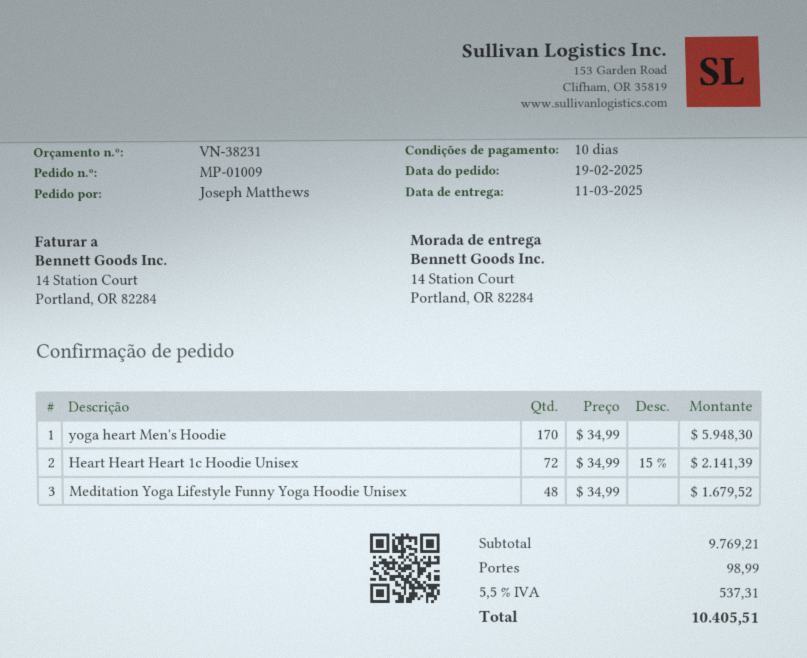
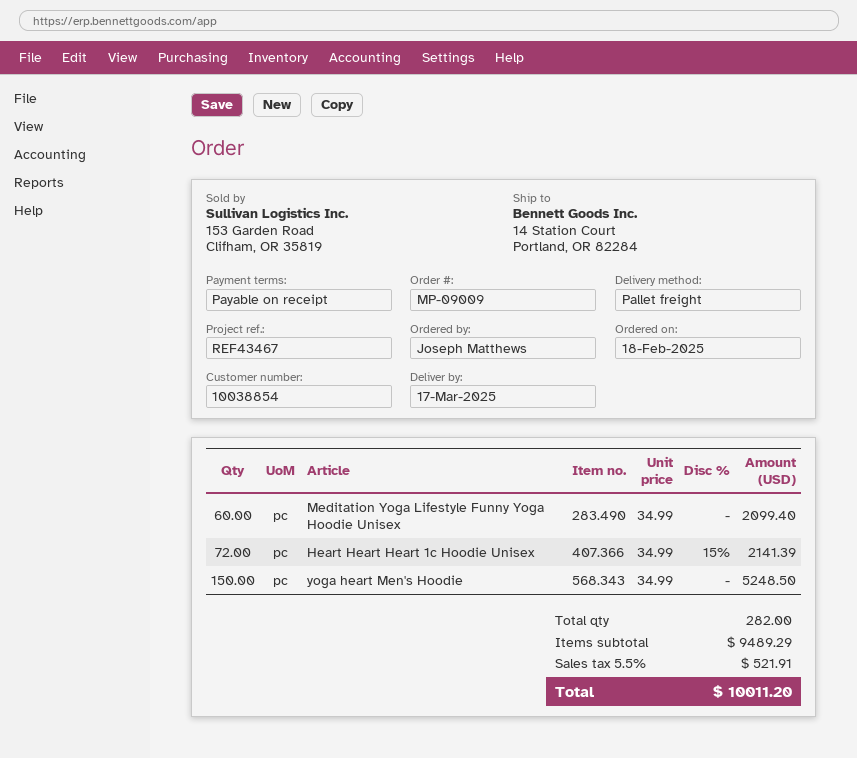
order number: MP-01009 -> MP-09009
order date: 2025-02-19 -> 2025-02-18
delivery date: 2025-03-11 -> 2025-03-17
payment terms: 10 days -> on receipt
yoga heart Men's Hoodie: 170 x 34.99 = 5948.30 -> 150 x 34.99 = 5248.50
Meditation Yoga Lifestyle Funny Yoga Hoodie Unisex: 48 x 34.99 = 1679.52 -> 60 x 34.99 = 2099.40
subtotal: 9769.21 -> 9489.29
shipping: 98.99 -> none
tax: 5.5% = 537.31 -> 5.5% = 521.91
total: 10405.51 -> 10011.20

